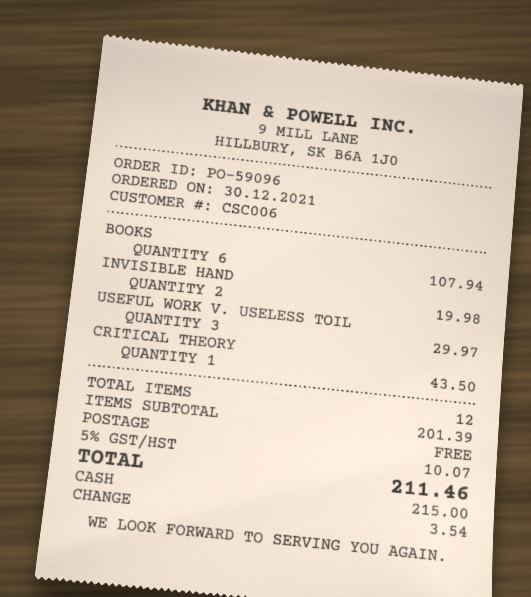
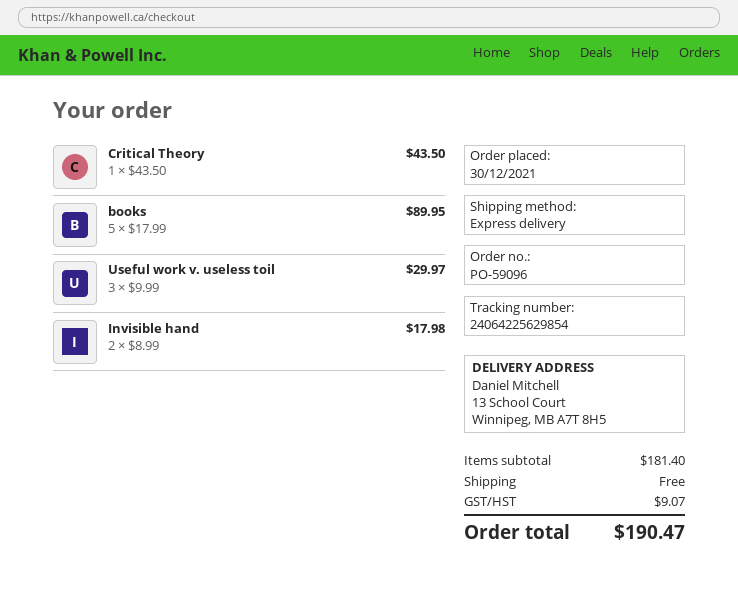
BOOKS: 6 for 107.94 -> 5 for 89.95
INVISIBLE HAND: 2 for 19.98 -> 2 for 17.98
subtotal: 201.39 -> 181.40
tax: 10.07 -> 9.07
total: 211.46 -> 190.47

